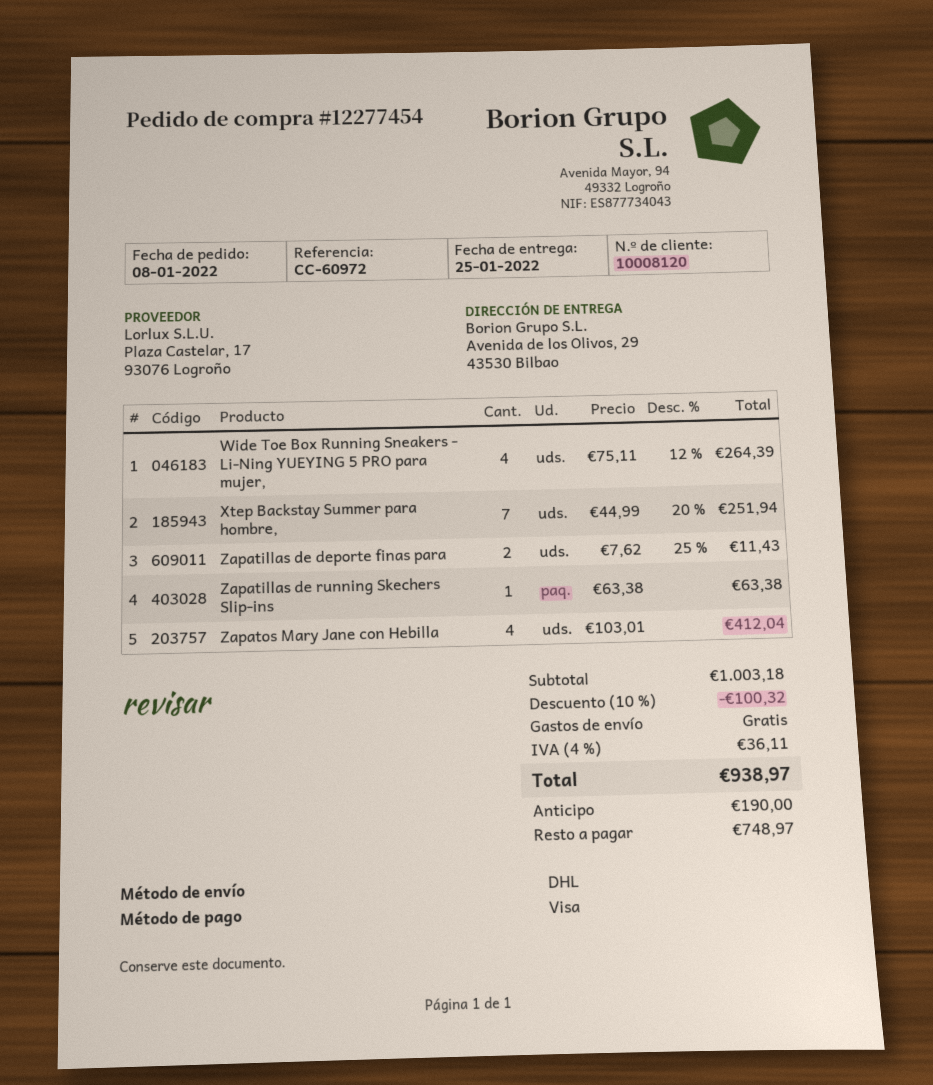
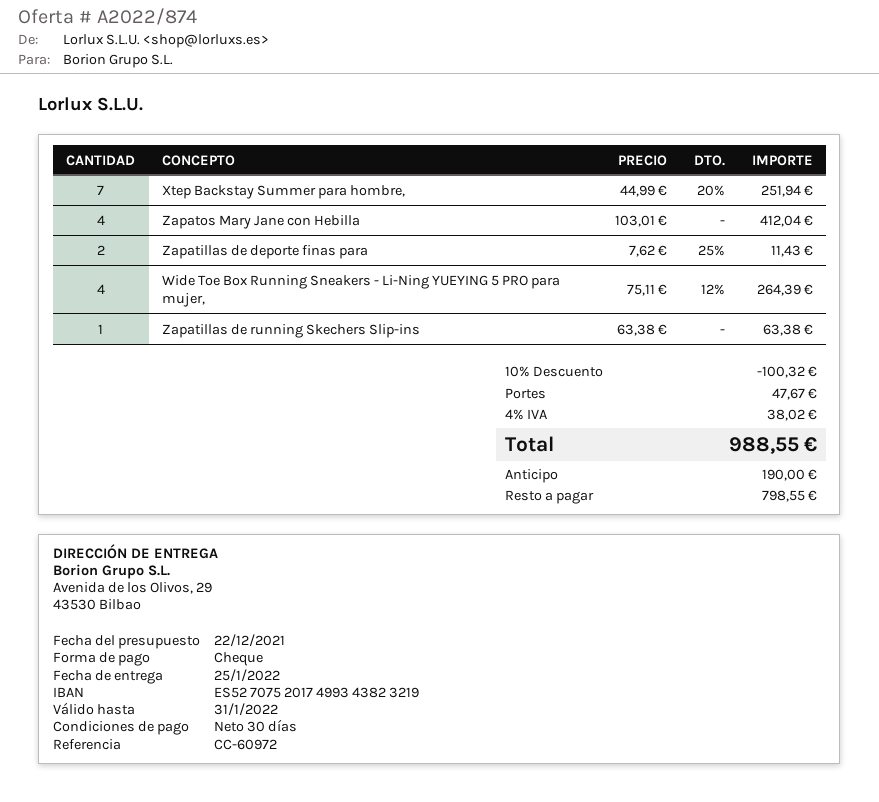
payment method: Visa -> cheque
shipping: 0.00 -> 47.67
tax: 4% = 36.11 -> 4% = 38.02
total: 938.97 -> 988.55
balance: 748.97 -> 798.55

